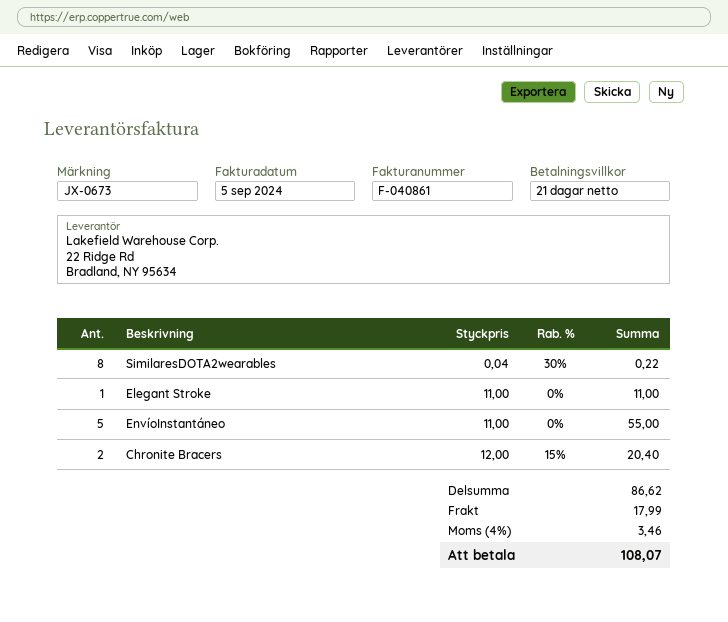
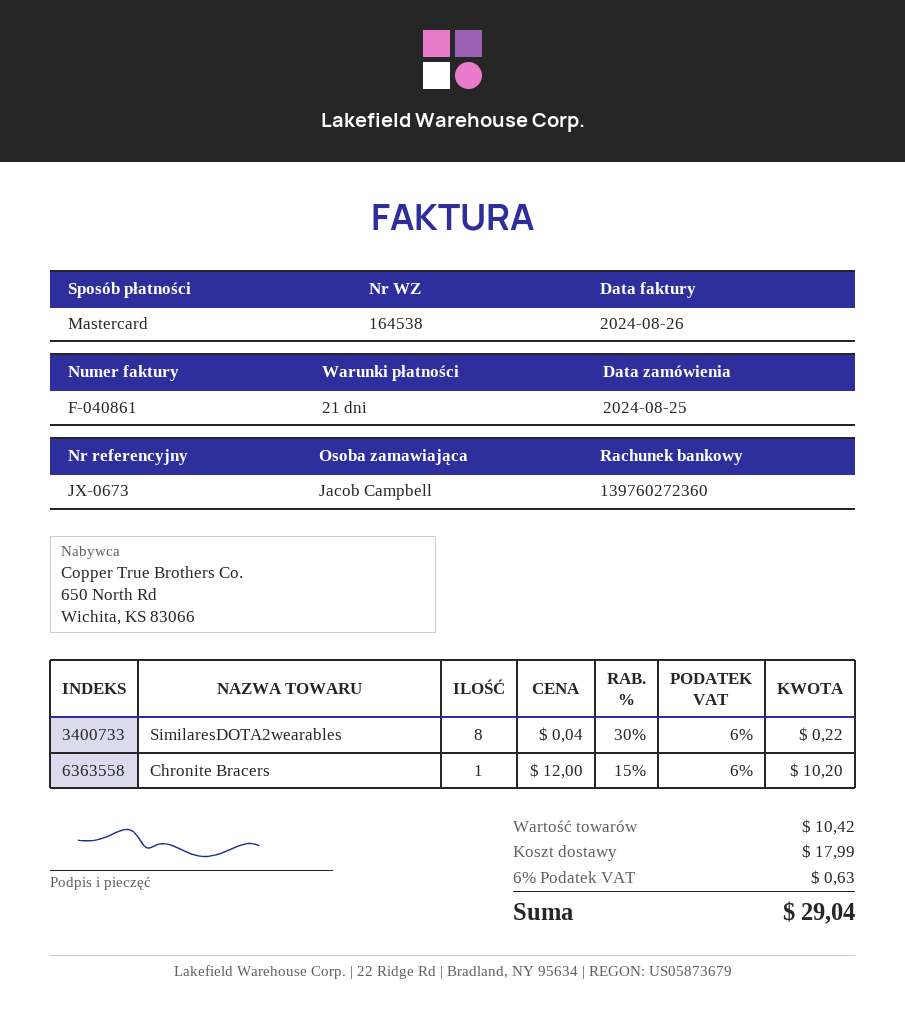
invoice date: 2024-09-05 -> 2024-08-26
Elegant Stroke: 1 x 11.00 = 11.00 -> none
EnvíoInstantáneo: 5 x 11.00 = 55.00 -> none
Chronite Bracers: 2 x 12.00 - 15% = 20.40 -> 1 x 12.00 - 15% = 10.20
subtotal: 86.62 -> 10.42
tax: 4% = 3.46 -> 6% = 0.63
total: 108.07 -> 29.04

